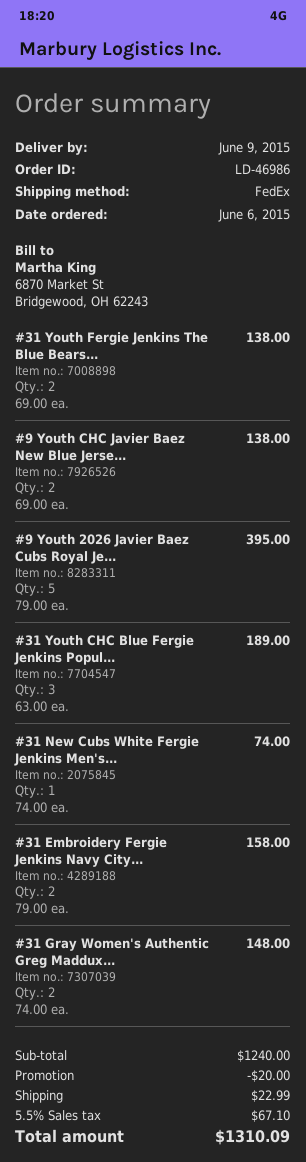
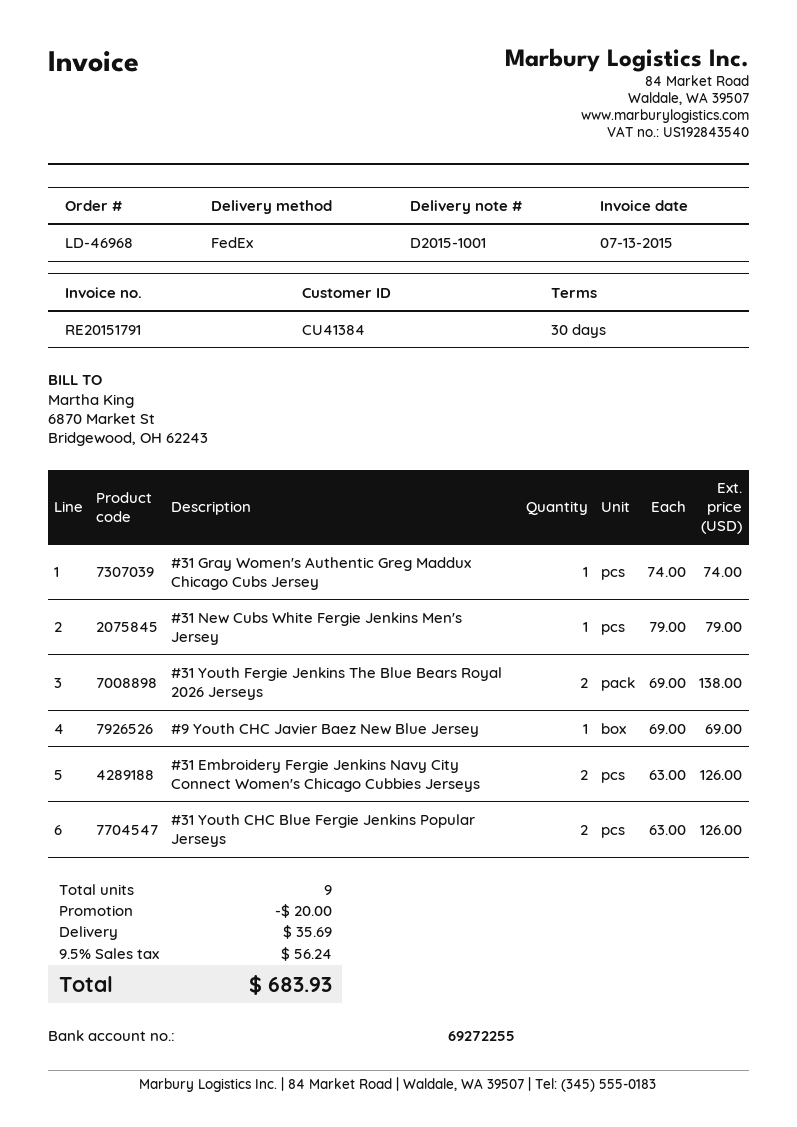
order number: LD-46986 -> LD-46968
#9 Youth CHC Javier Baez New Blue Jerse...: 2 x 69.00 = 138.00 -> 1 x 69.00 = 69.00
#9 Youth 2026 Javier Baez Cubs Royal Je...: 5 x 79.00 = 395.00 -> none
#31 Youth CHC Blue Fergie Jenkins Popul...: 3 x 63.00 = 189.00 -> 2 x 63.00 = 126.00
#31 New Cubs White Fergie Jenkins Men's...: 1 x 74.00 = 74.00 -> 1 x 79.00 = 79.00
#31 Embroidery Fergie Jenkins Navy City...: 2 x 79.00 = 158.00 -> 2 x 63.00 = 126.00
#31 Gray Women's Authentic Greg Maddux...: 2 x 74.00 = 148.00 -> 1 x 74.00 = 74.00
shipping: 22.99 -> 35.69
tax: 5.5% = 67.10 -> 9.5% = 56.24
total: 1310.09 -> 683.93

